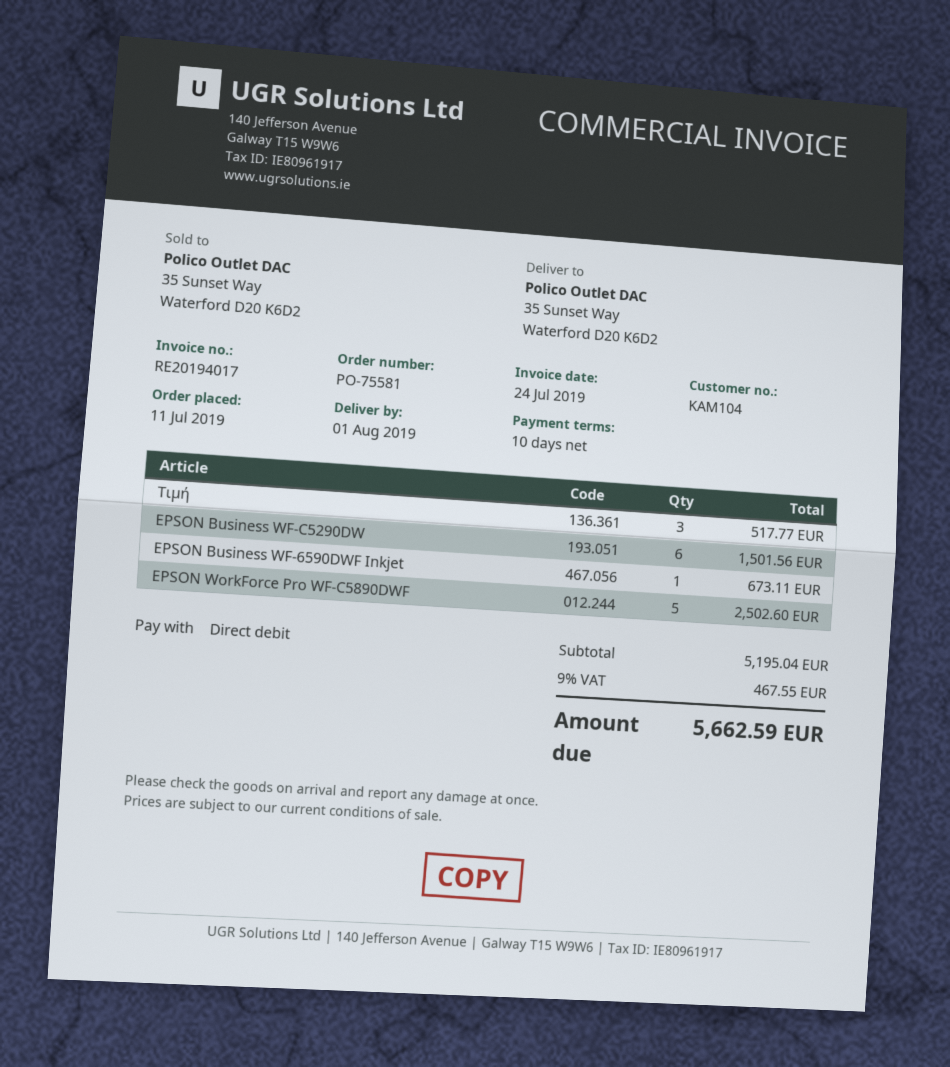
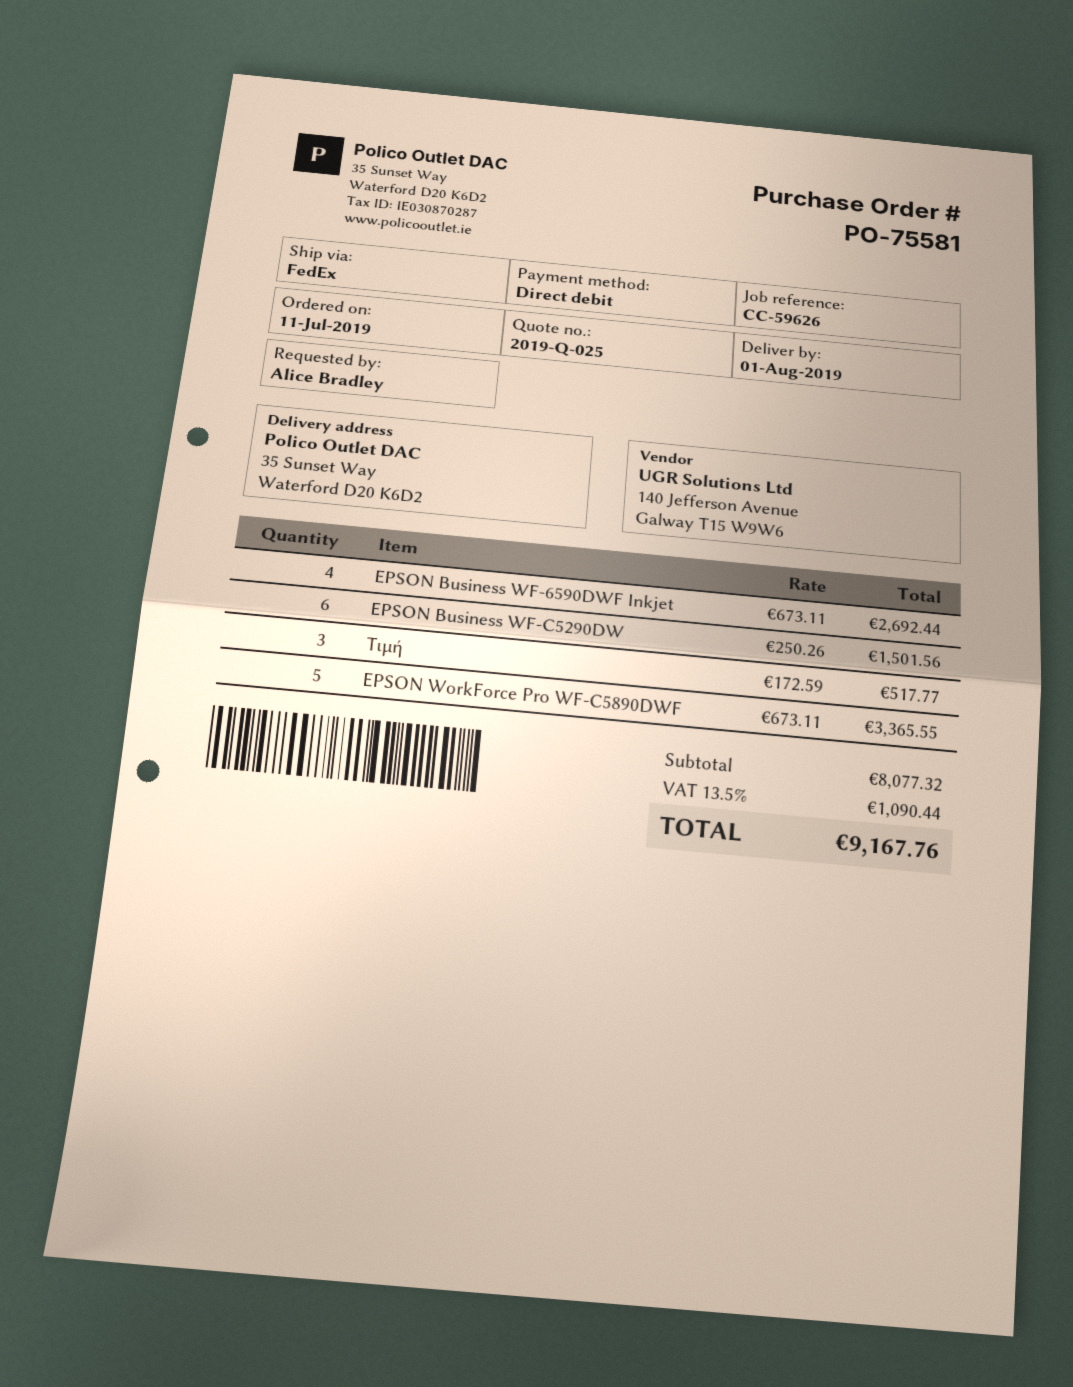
EPSON Business WF-6590DWF Inkjet: 1 for 673.11 -> 4 for 2692.44
EPSON WorkForce Pro WF-C5890DWF: 5 for 2502.60 -> 5 for 3365.55
subtotal: 5195.04 -> 8077.32
tax: 9% = 467.55 -> 13.5% = 1090.44
total: 5662.59 -> 9167.76

